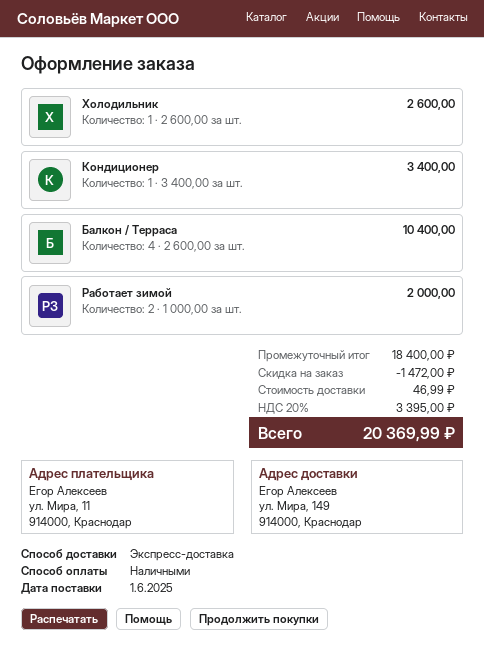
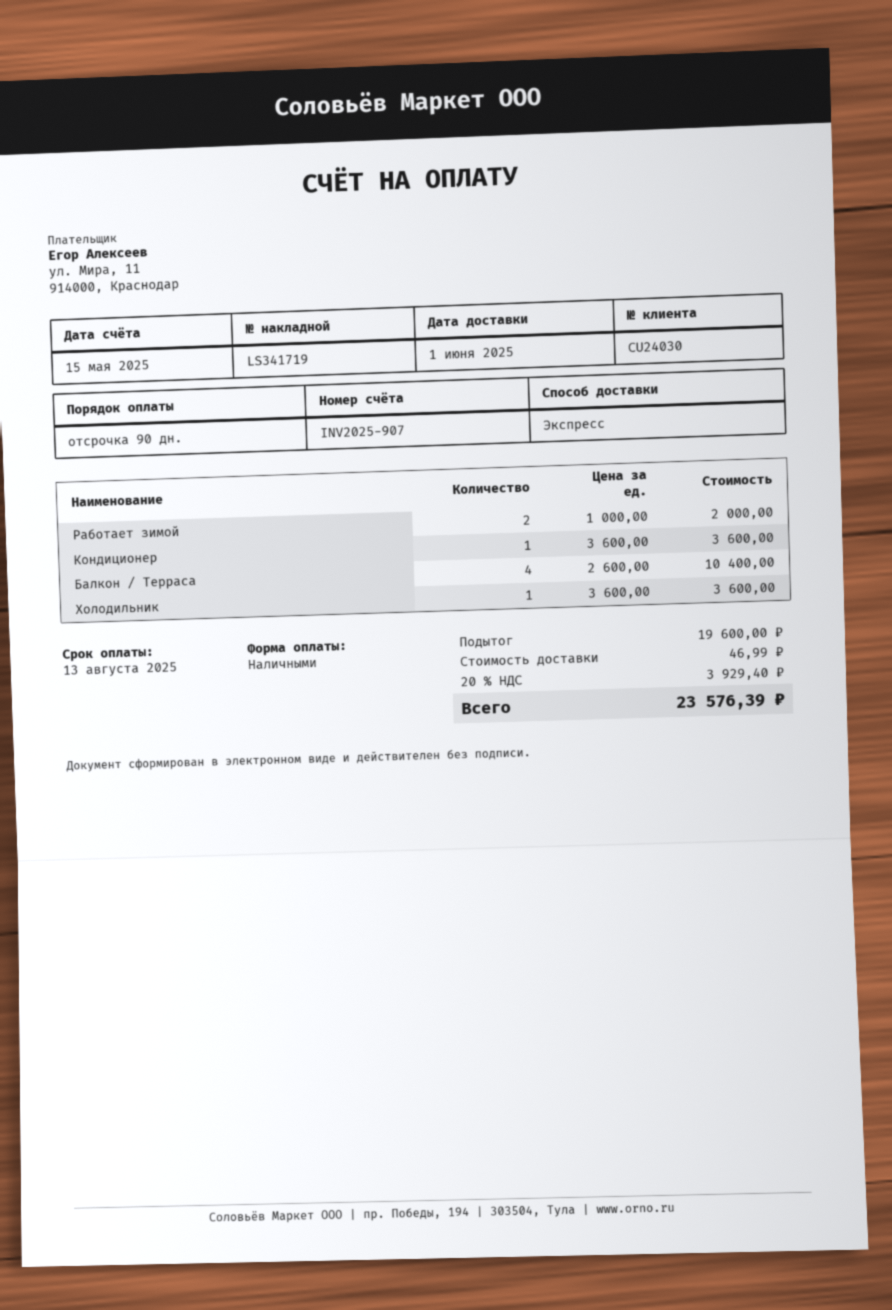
Холодильник: 1 x 2600.00 = 2600.00 -> 1 x 3600.00 = 3600.00
Кондиционер: 1 x 3400.00 = 3400.00 -> 1 x 3600.00 = 3600.00
subtotal: 18400.00 -> 19600.00
discount: 1472.00 -> none
tax: 20% = 3395.00 -> 20% = 3929.40
total: 20369.99 -> 23576.39

